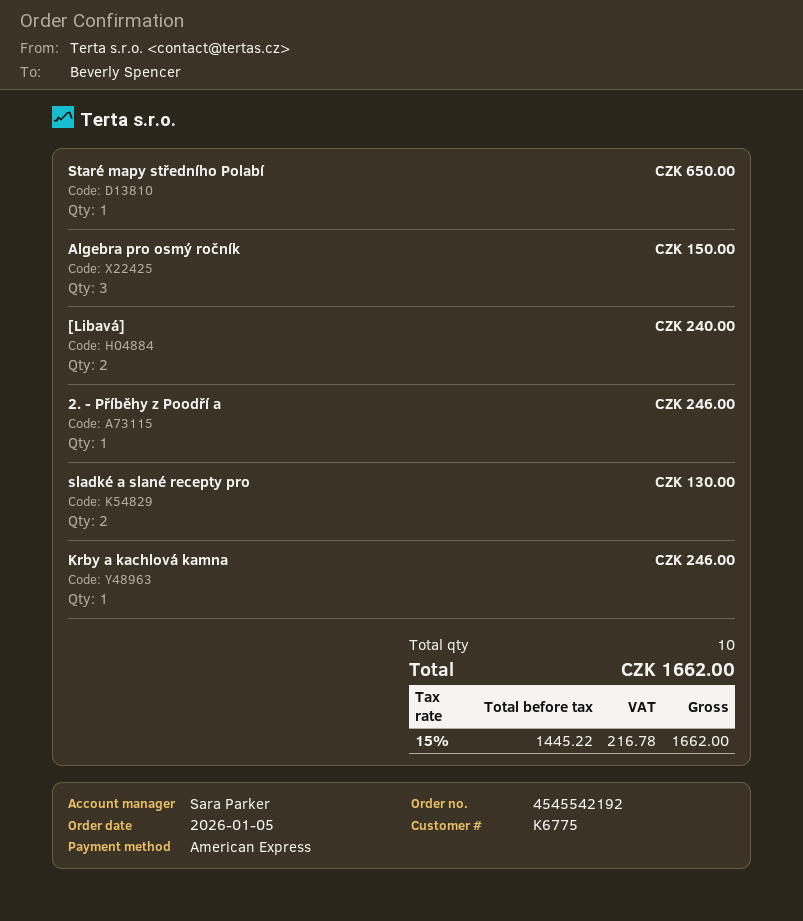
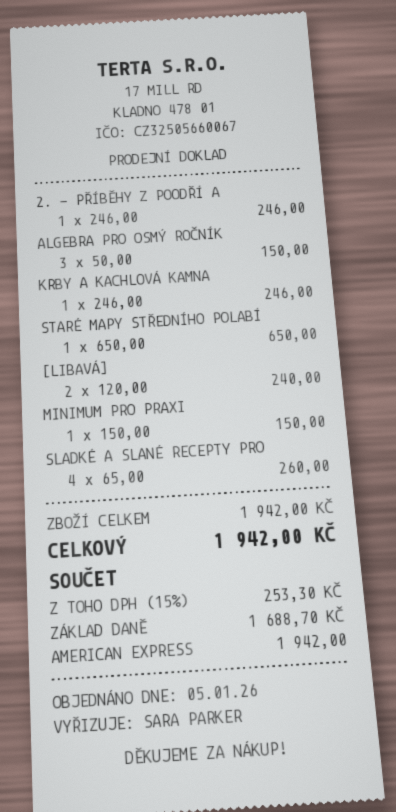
sladké a slané recepty pro: 2 for 130.00 -> 4 for 260.00
MINIMUM PRO PRAXI: none -> 1 for 150.00
net: 1445.22 -> 1688.70
tax: 15% = 216.78 -> 15% = 253.30
total: 1662.00 -> 1942.00

